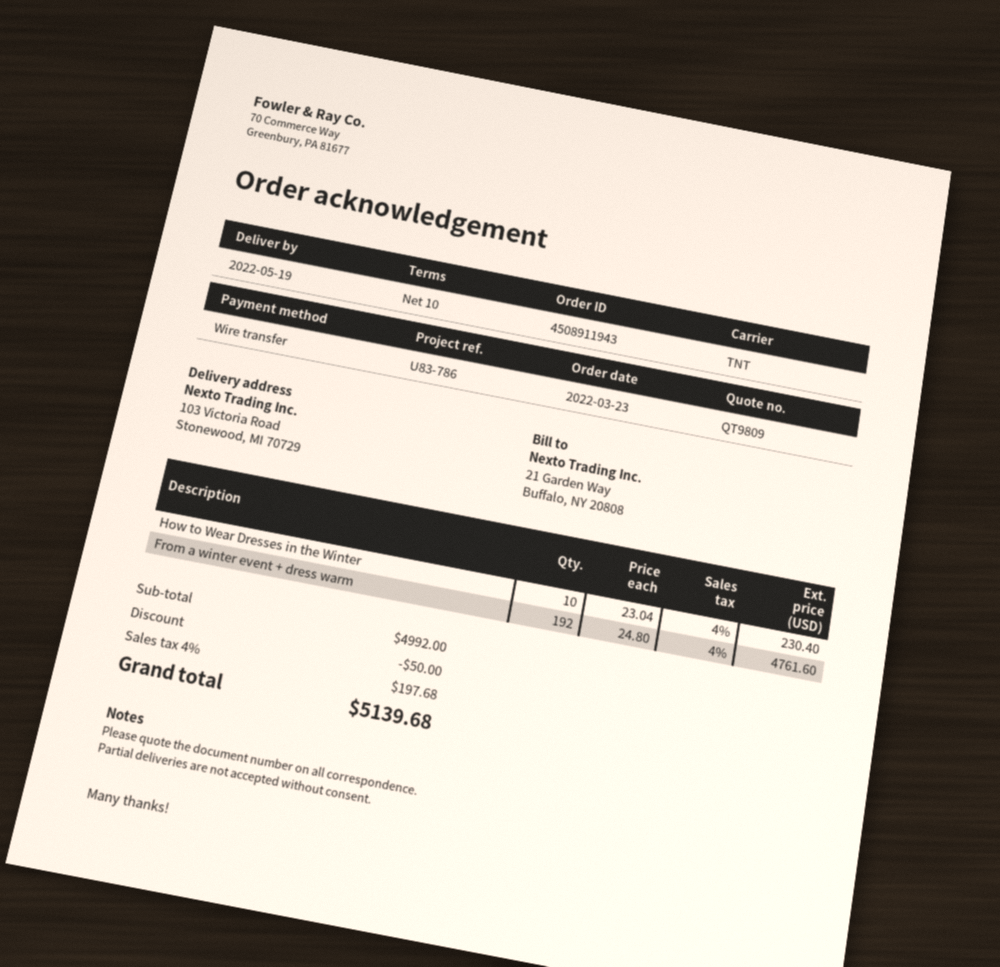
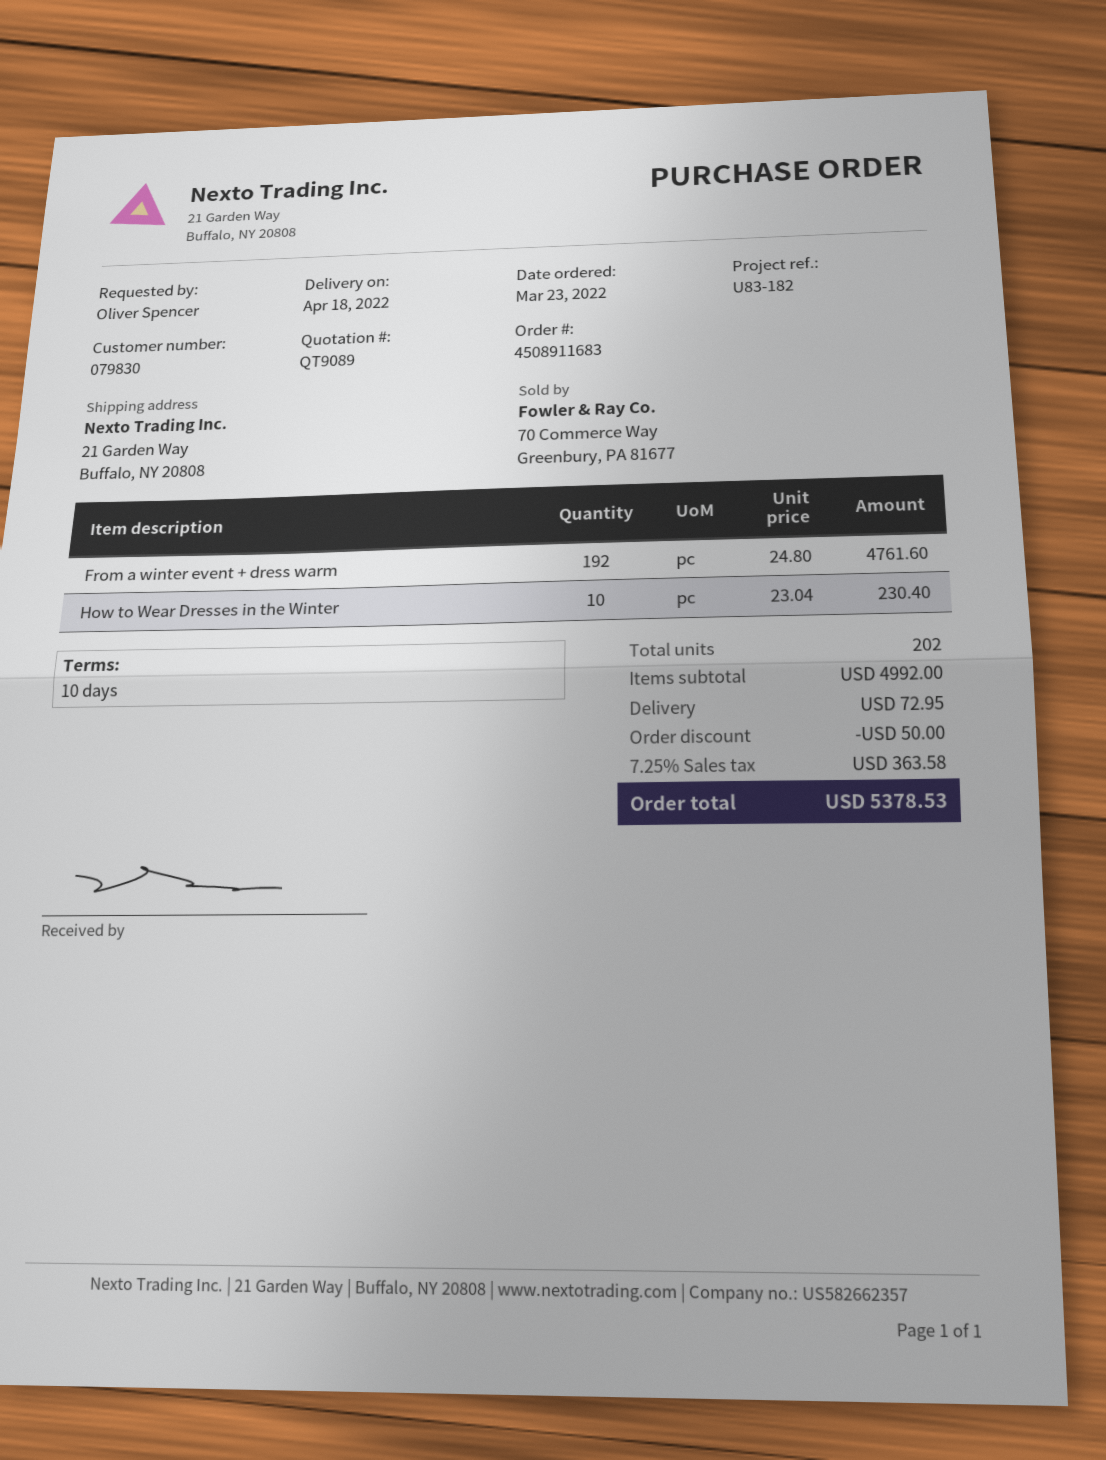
quote number: QT9809 -> QT9089
order number: 4508911943 -> 4508911683
delivery date: 2022-05-19 -> 2022-04-18
reference: U83-786 -> U83-182
ship to: 103 Victoria Road, Stonewood, MI 70729 -> 21 Garden Way, Buffalo, NY 20808
shipping: none -> 72.95
tax: 4% = 197.68 -> 7.25% = 363.58
total: 5139.68 -> 5378.53

